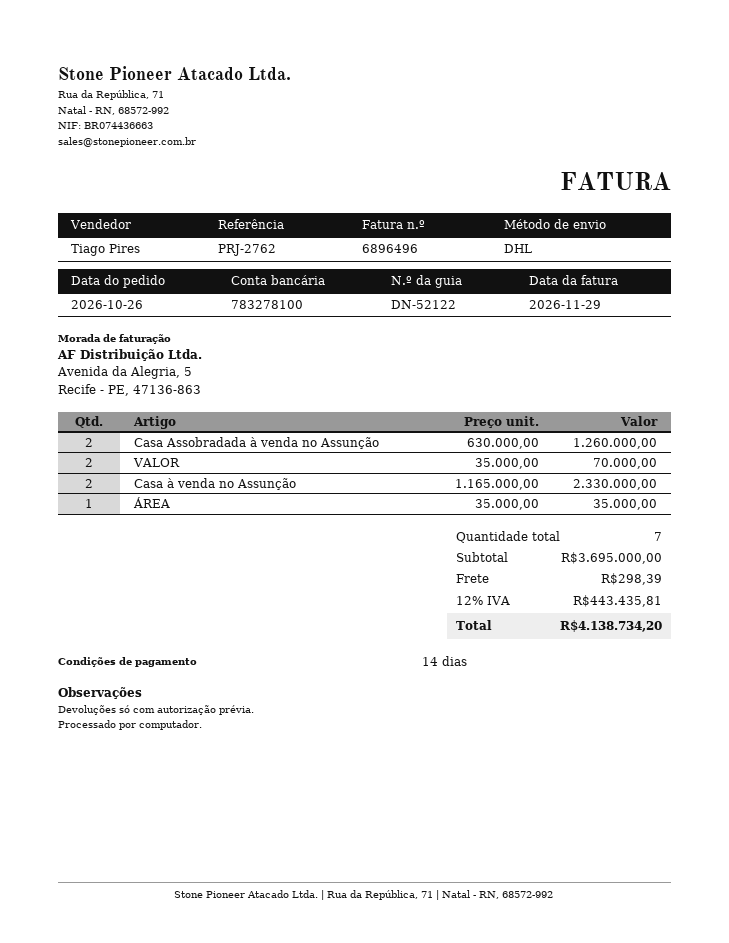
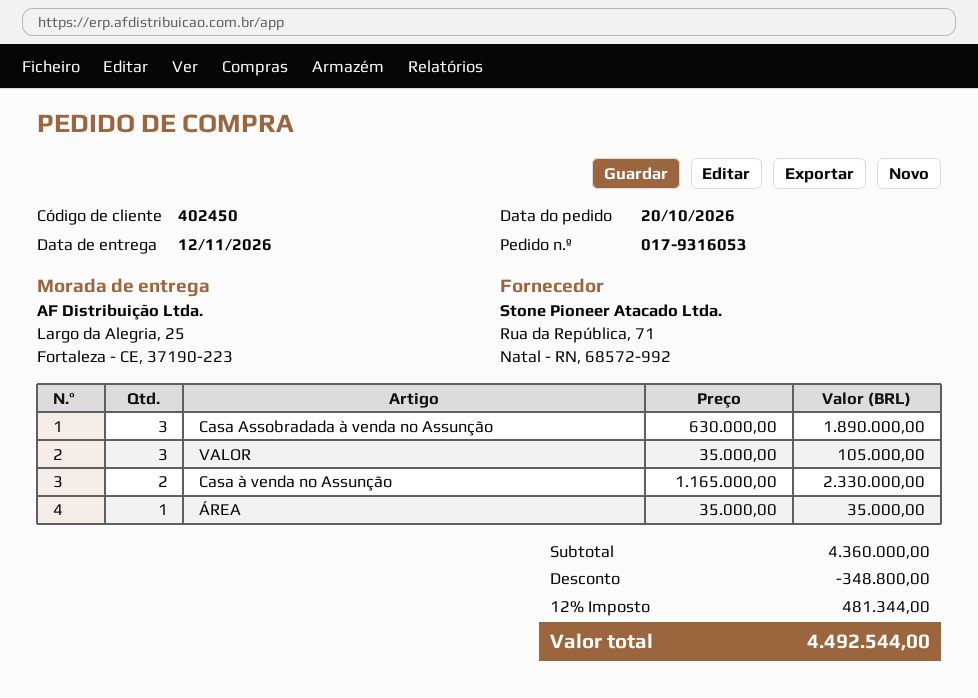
order date: 2026-10-26 -> 2026-10-20
Casa Assobradada à venda no Assunção: 2 x 630000.00 = 1260000.00 -> 3 x 630000.00 = 1890000.00
VALOR: 2 x 35000.00 = 70000.00 -> 3 x 35000.00 = 105000.00
subtotal: 3695000.00 -> 4360000.00
discount: none -> 348800.00
shipping: 298.39 -> none
tax: 12% = 443435.81 -> 12% = 481344.00
total: 4138734.20 -> 4492544.00

